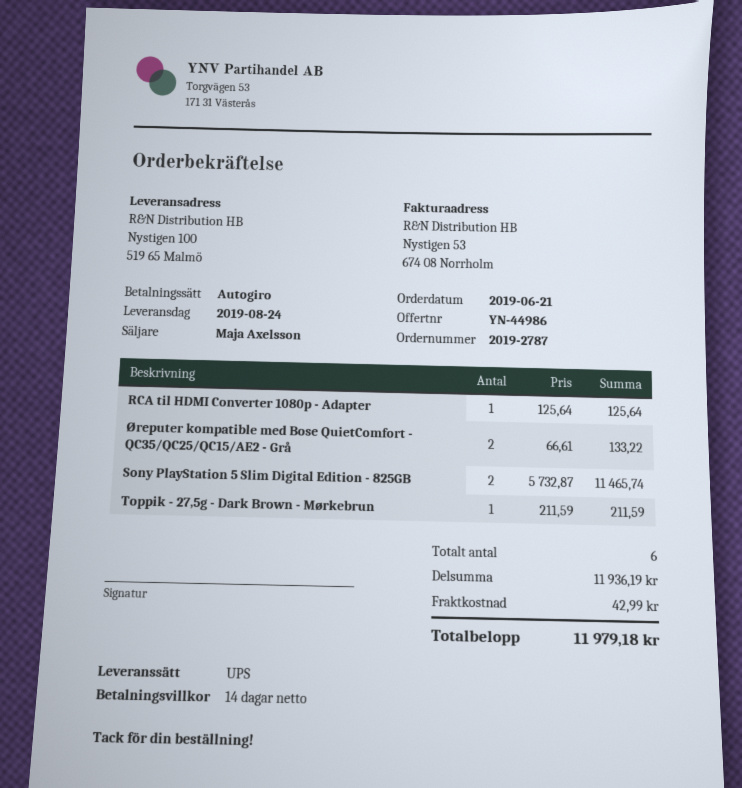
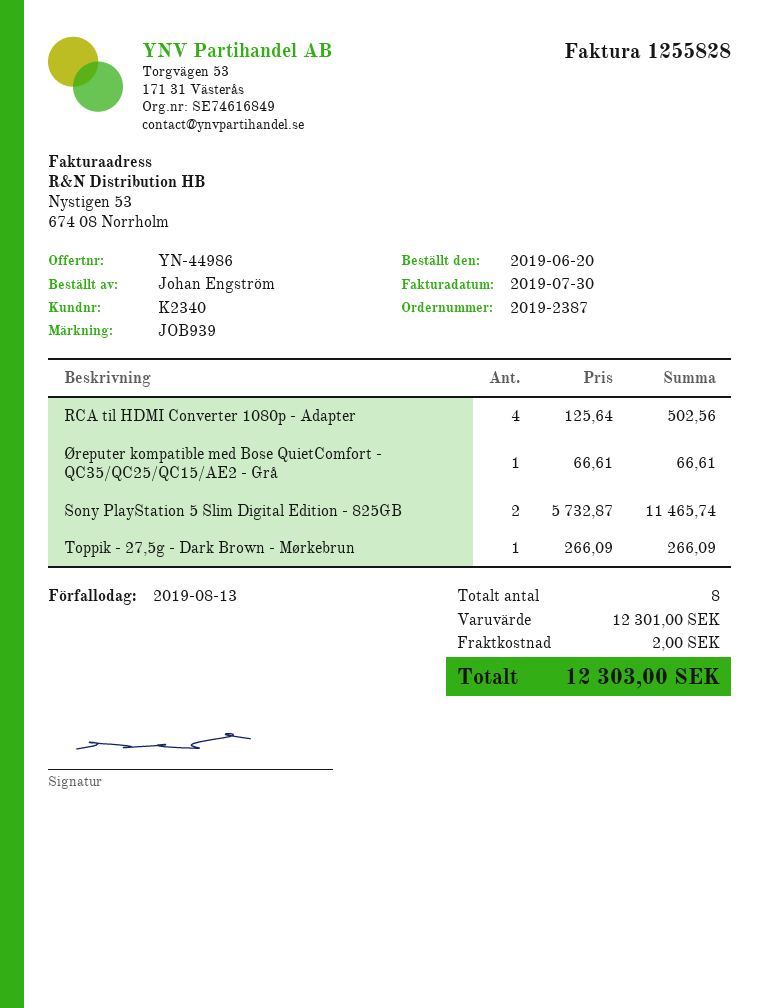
order number: 2019-2787 -> 2019-2387
order date: 2019-06-21 -> 2019-06-20
RCA til HDMI Converter 1080p - Adapter: 1 x 125.64 = 125.64 -> 4 x 125.64 = 502.56
Øreputer kompatible med Bose QuietComfort - QC35/QC25/QC15/AE2 - Grå: 2 x 66.61 = 133.22 -> 1 x 66.61 = 66.61
Toppik - 27,5g - Dark Brown - Mørkebrun: 1 x 211.59 = 211.59 -> 1 x 266.09 = 266.09
total quantity: 6 -> 8
subtotal: 11936.19 -> 12301.00
shipping: 42.99 -> 2.00
total: 11979.18 -> 12303.00

